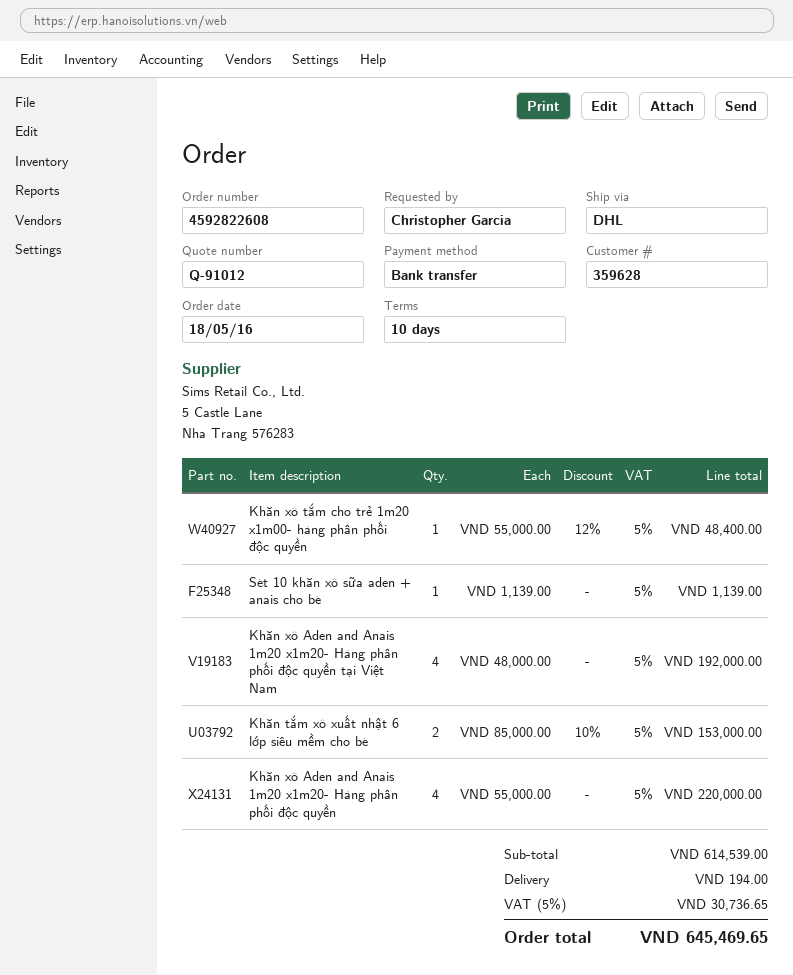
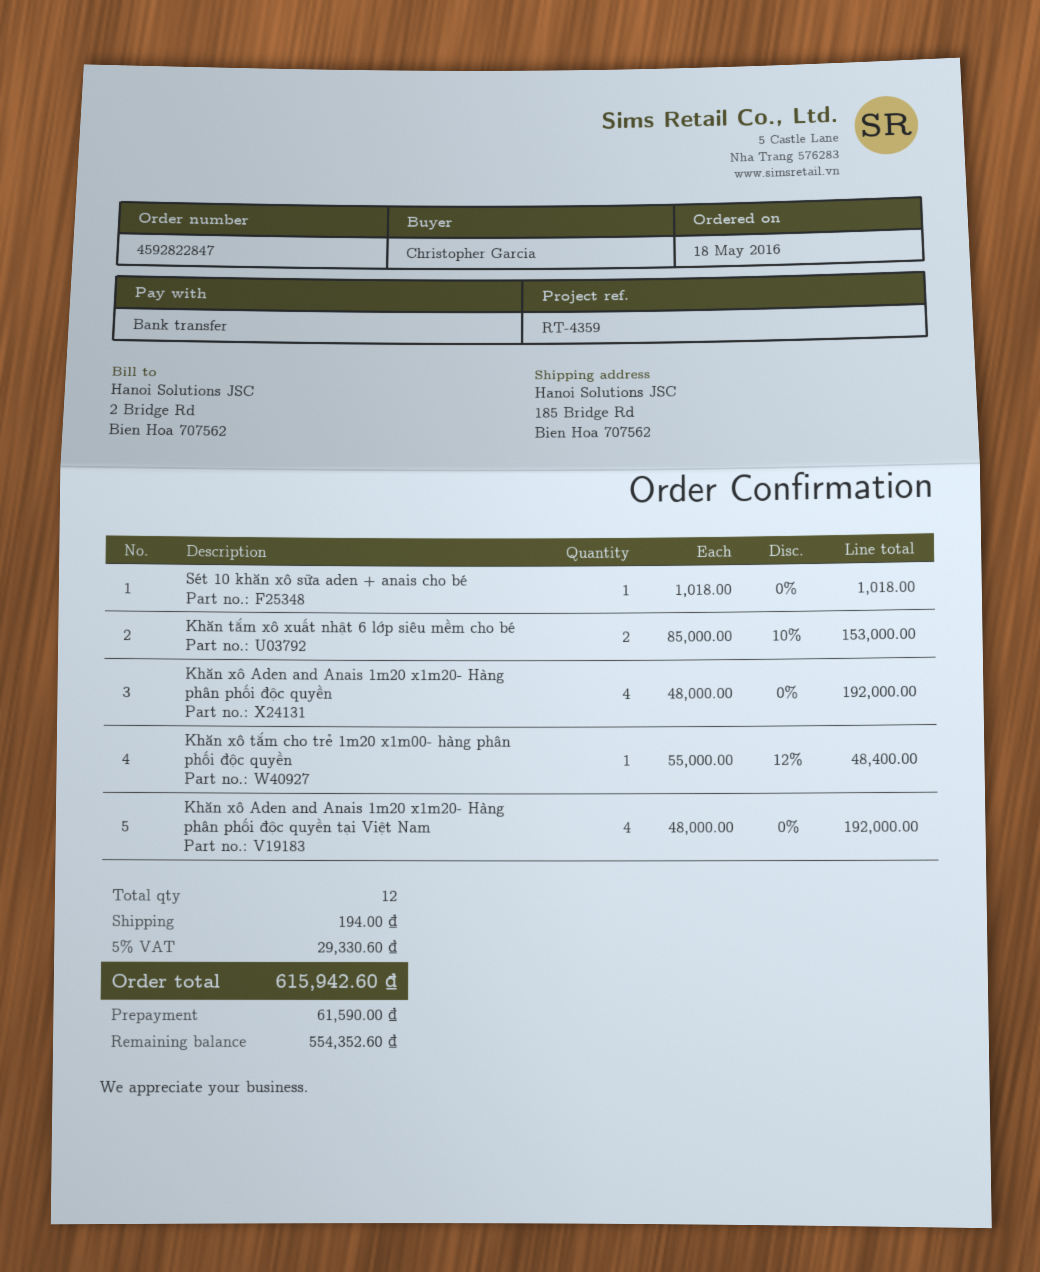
order number: 4592822608 -> 4592822847
Sét 10 khăn xô sữa aden + anais cho bé: 1 x 1139.00 = 1139.00 -> 1 x 1018.00 = 1018.00
Khăn xô Aden and Anais 1m20 x1m20- Hàng phân phối độc quyền: 4 x 55000.00 = 220000.00 -> 4 x 48000.00 = 192000.00
tax: 5% = 30736.65 -> 5% = 29330.60
total: 645469.65 -> 615942.60

